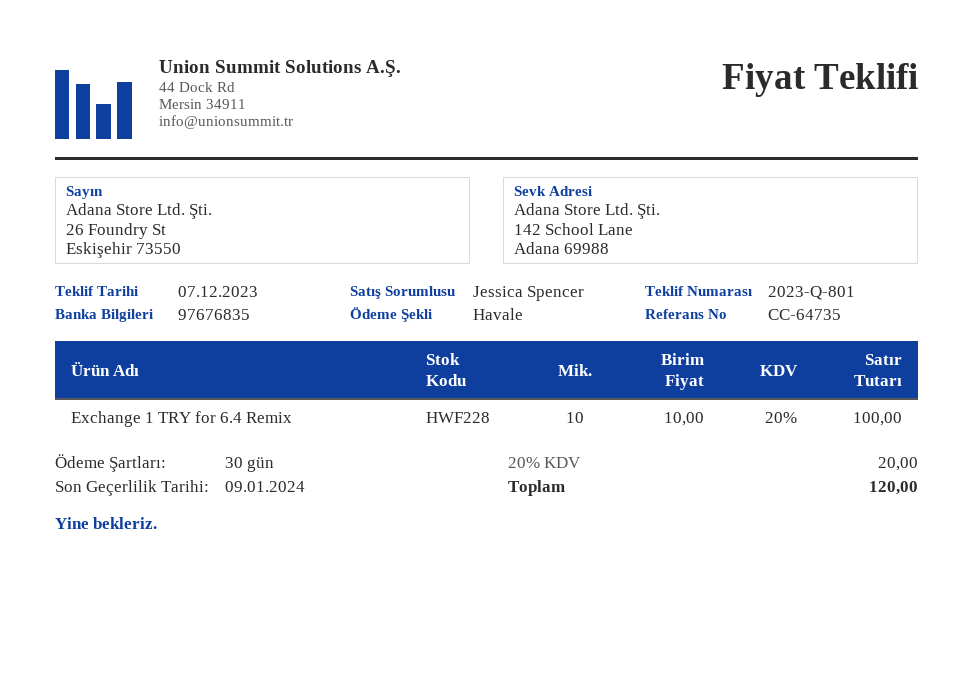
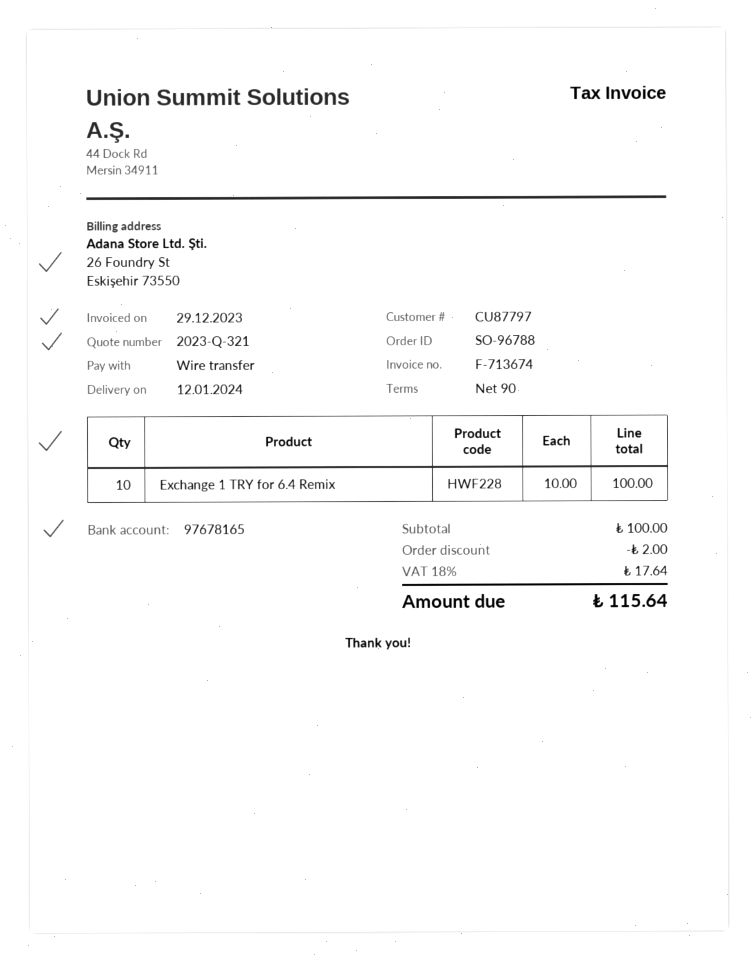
quote number: 2023-Q-801 -> 2023-Q-321
payment terms: 30 days -> 90 days
bank account: 97676835 -> 97678165
discount: none -> 2.00
tax: 20% = 20.00 -> 18% = 17.64
total: 120.00 -> 115.64

